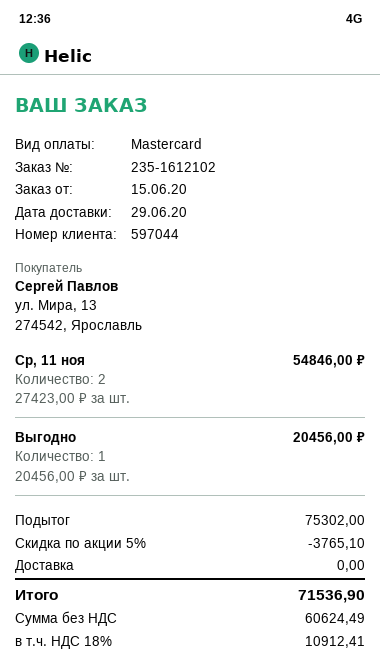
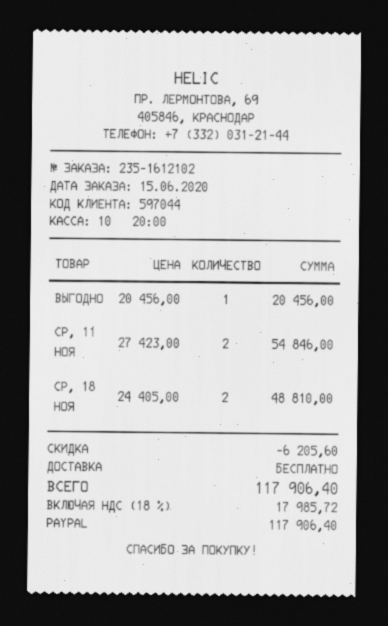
payment method: Mastercard -> PayPal
СР, 18 НОЯ: none -> 2 x 24405.00 = 48810.00
discount: 3765.10 -> 6205.60
tax: 18% = 10912.41 -> 18% = 17985.72
total: 71536.90 -> 117906.40

